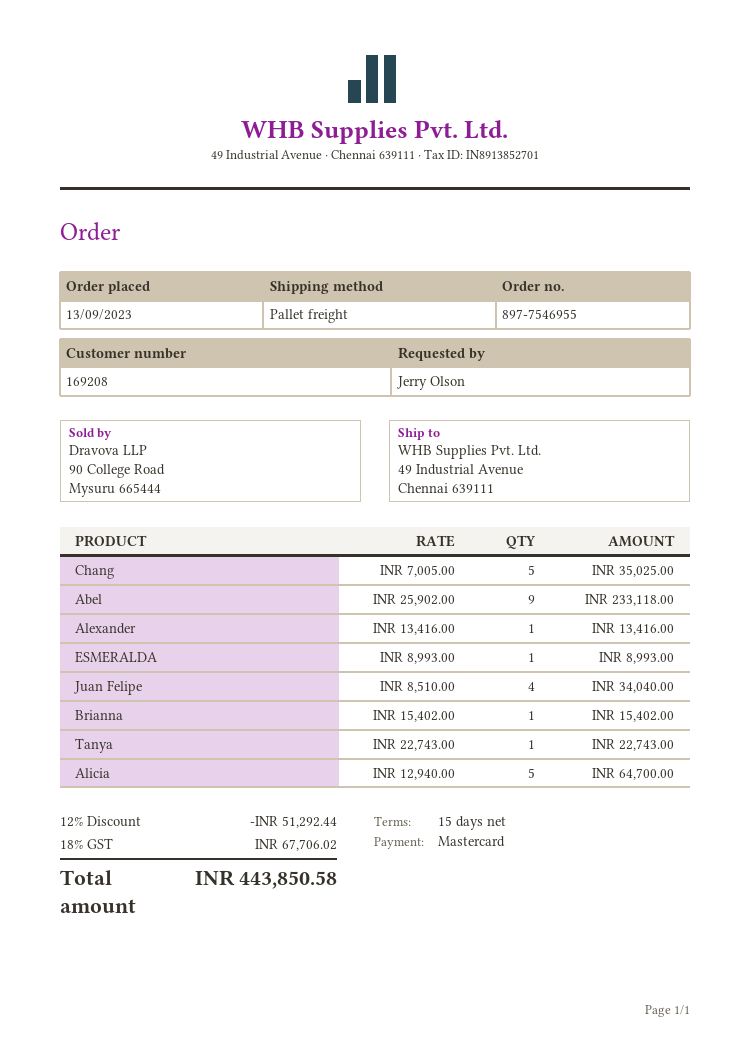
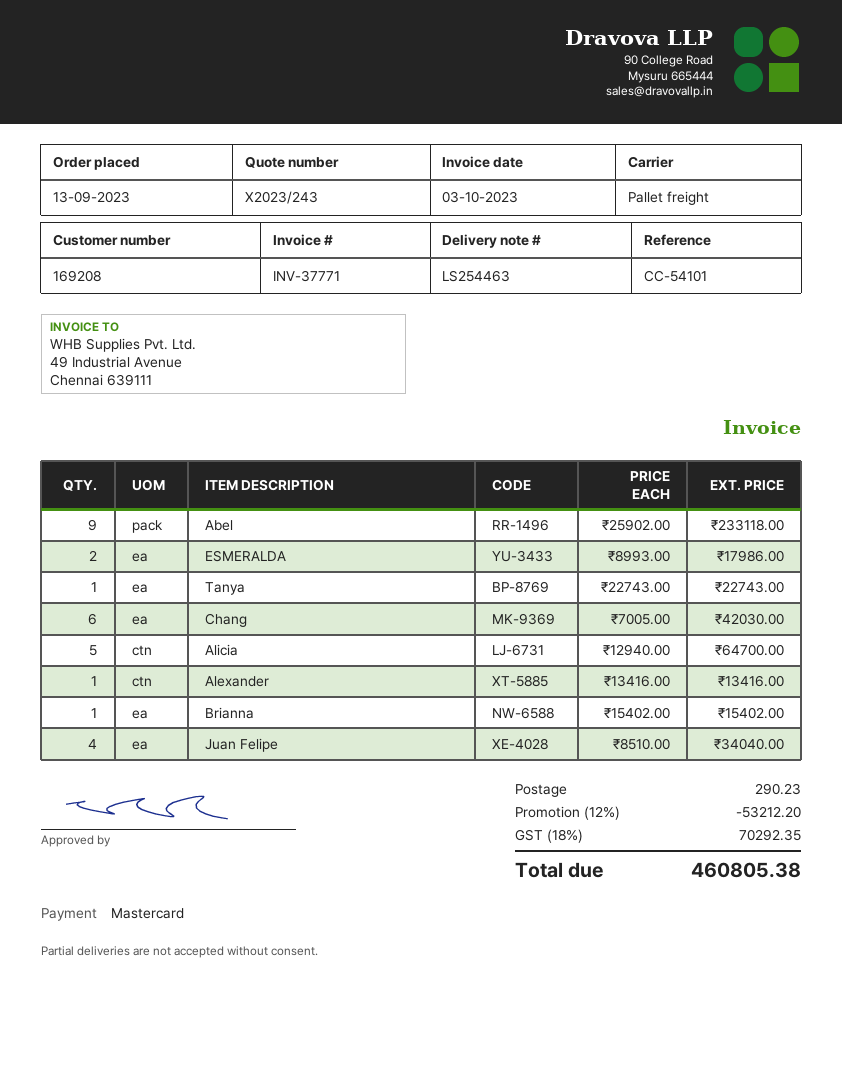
Chang: 5 x 7005.00 = 35025.00 -> 6 x 7005.00 = 42030.00
ESMERALDA: 1 x 8993.00 = 8993.00 -> 2 x 8993.00 = 17986.00
discount: 12% = 51292.44 -> 12% = 53212.20
shipping: none -> 290.23
tax: 18% = 67706.02 -> 18% = 70292.35
total: 443850.58 -> 460805.38

